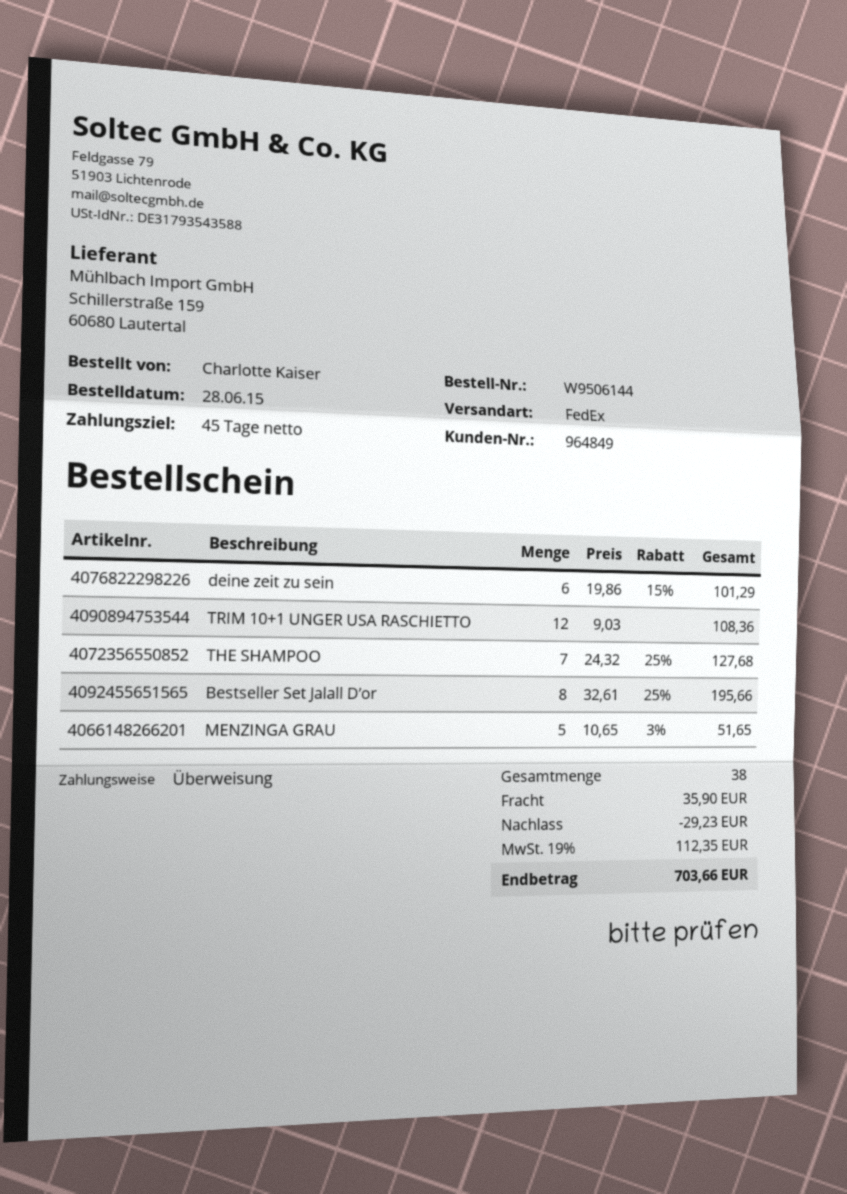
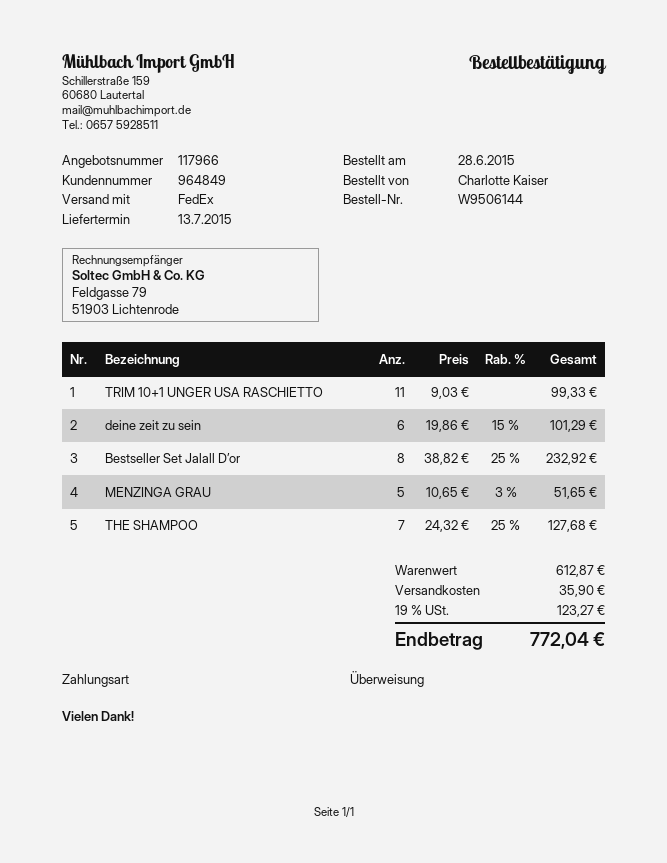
TRIM 10+1 UNGER USA RASCHIETTO: 12 x 9.03 = 108.36 -> 11 x 9.03 = 99.33
Bestseller Set Jalall D’or: 8 x 32.61 - 25% = 195.66 -> 8 x 38.82 - 25% = 232.92
discount: 29.23 -> none
tax: 19% = 112.35 -> 19% = 123.27
total: 703.66 -> 772.04

